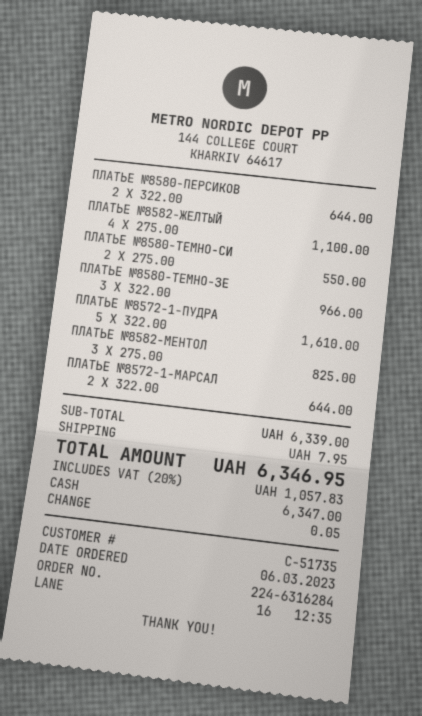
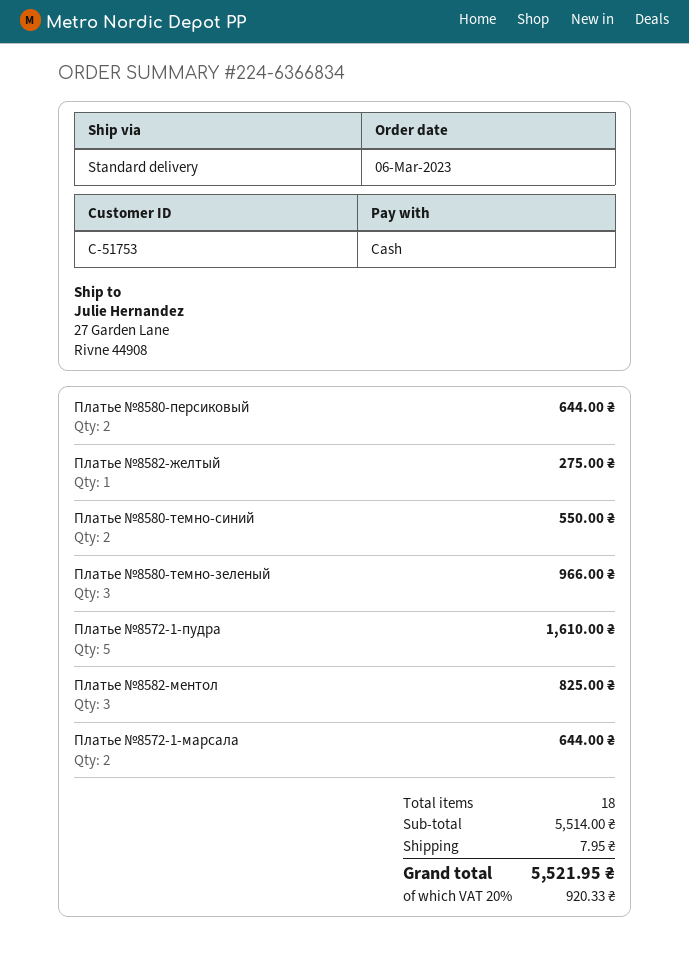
order number: 224-6316284 -> 224-6366834
customer number: C-51735 -> C-51753
ПЛАТЬЕ №8582-ЖЕЛТЫЙ: 4 for 1100.00 -> 1 for 275.00
subtotal: 6339.00 -> 5514.00
tax: 20% = 1057.83 -> 20% = 920.33
total: 6346.95 -> 5521.95

